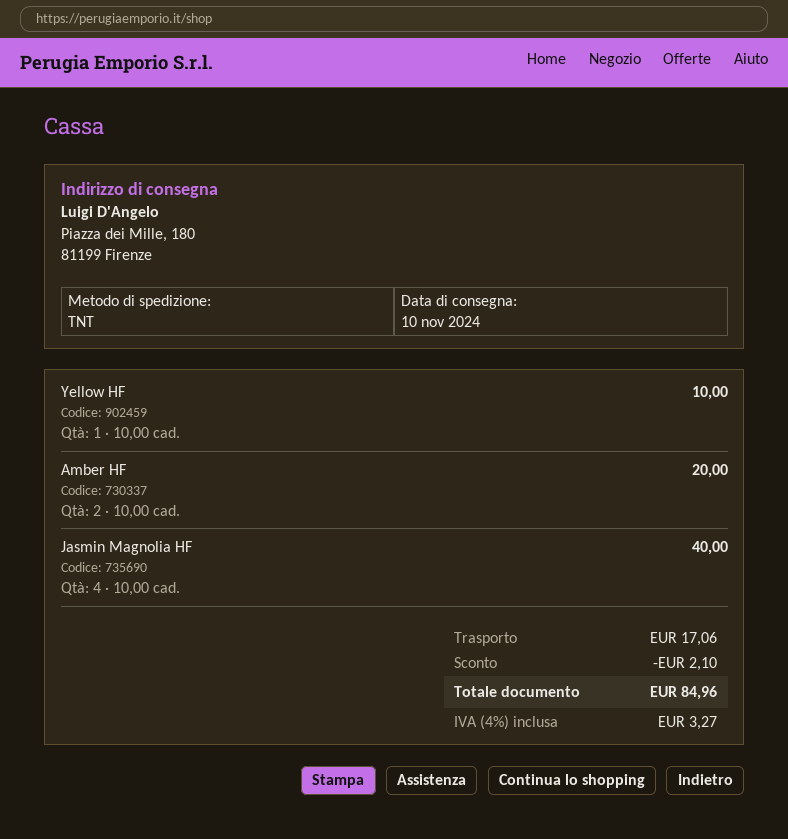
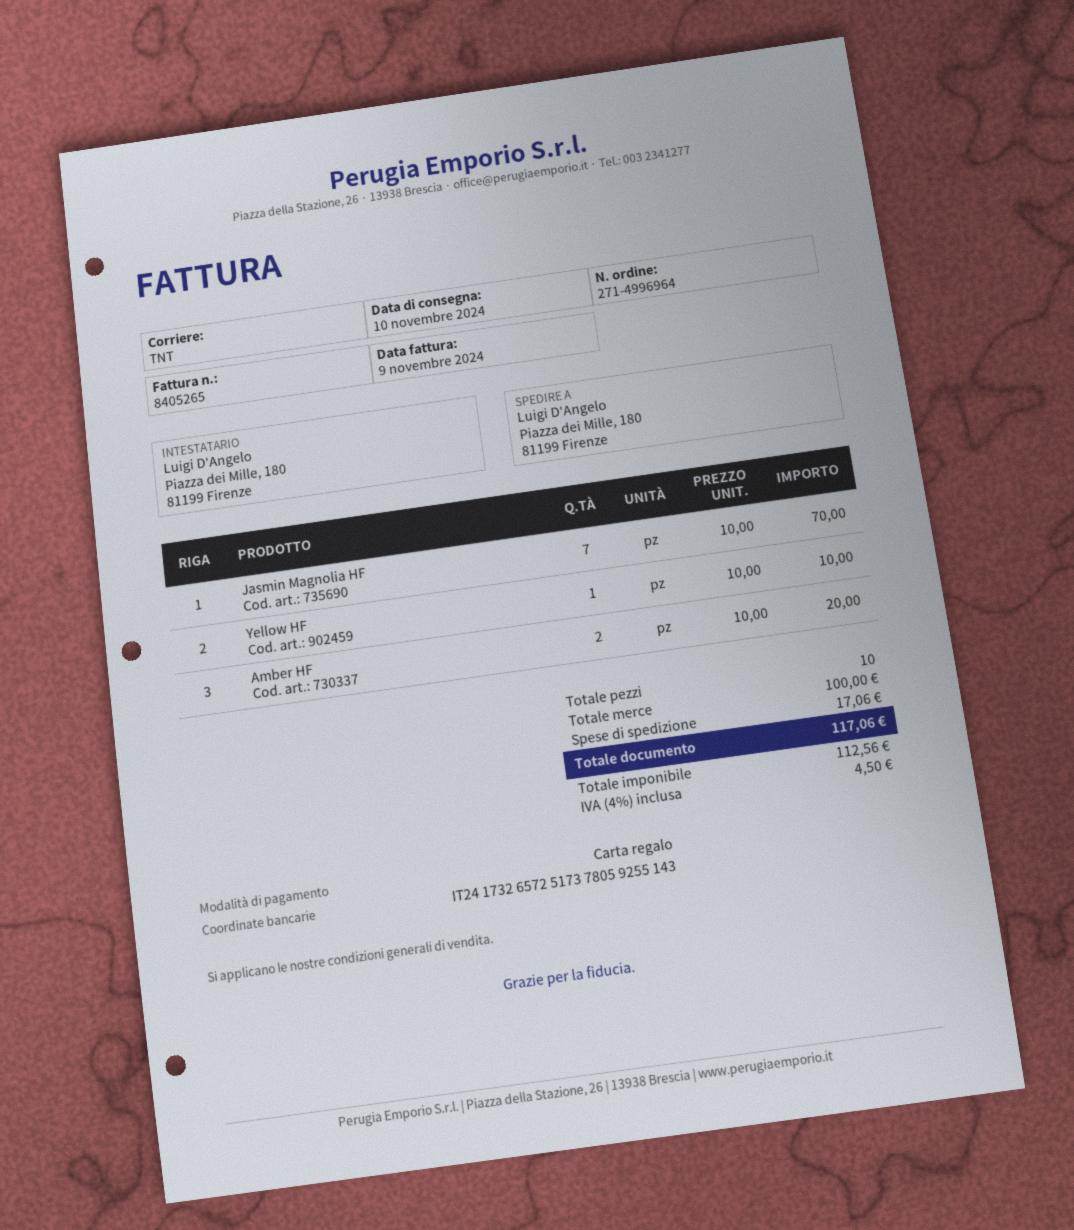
Jasmin Magnolia HF: 4 x 10.00 = 40.00 -> 7 x 10.00 = 70.00
discount: 2.10 -> none
tax: 4% = 3.27 -> 4% = 4.50
total: 84.96 -> 117.06

